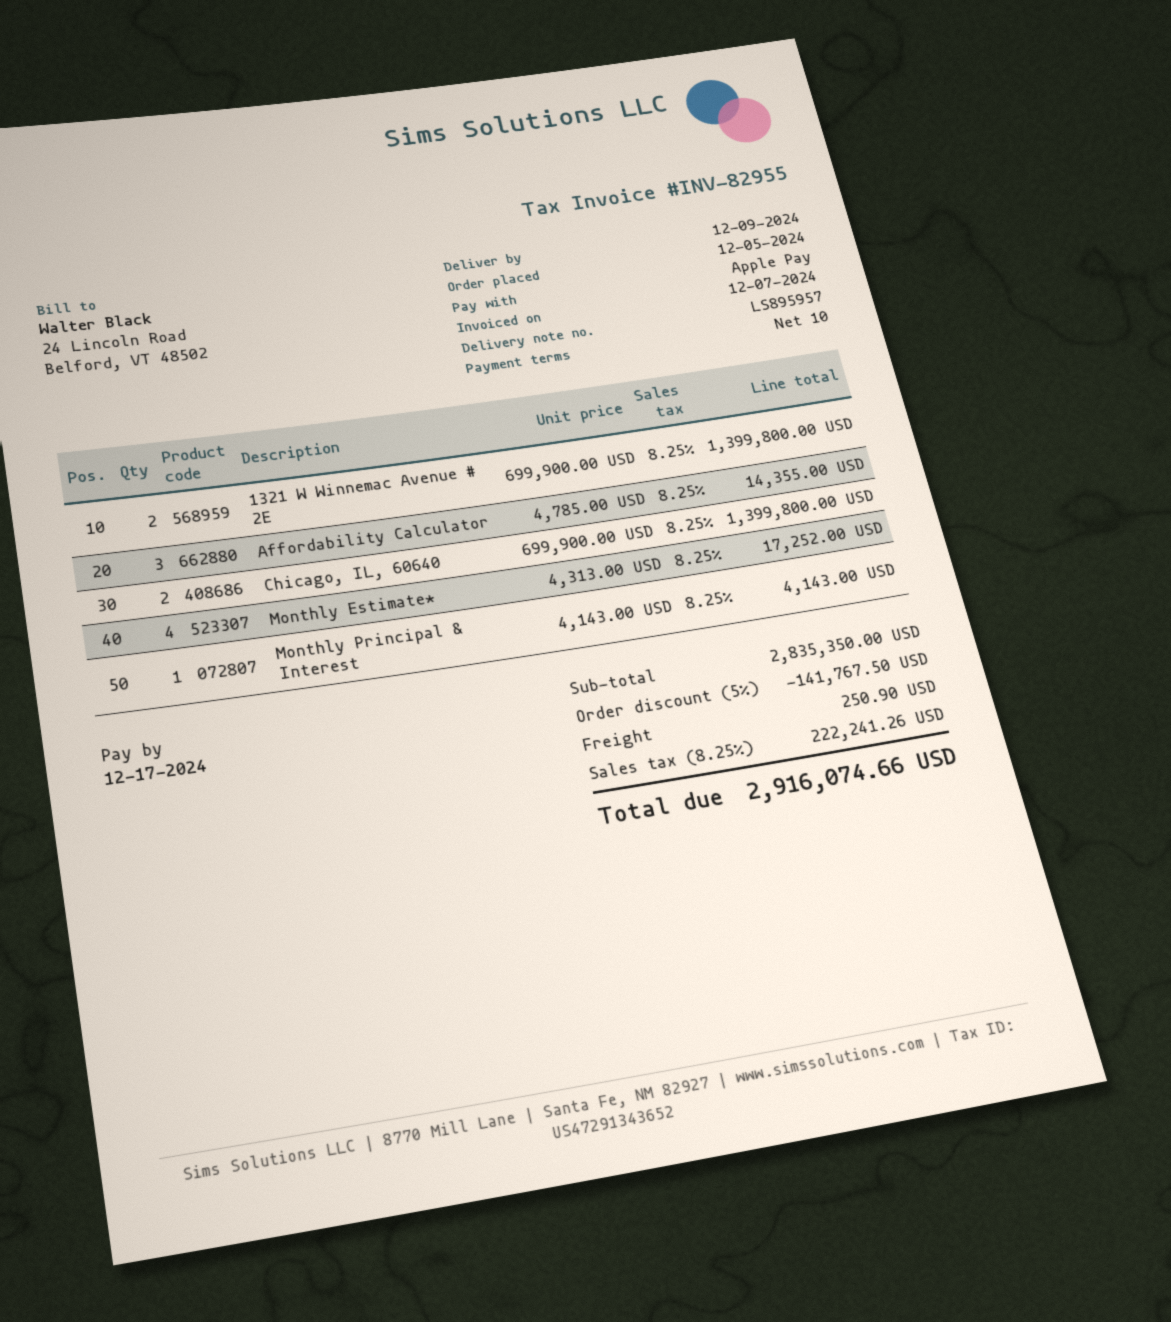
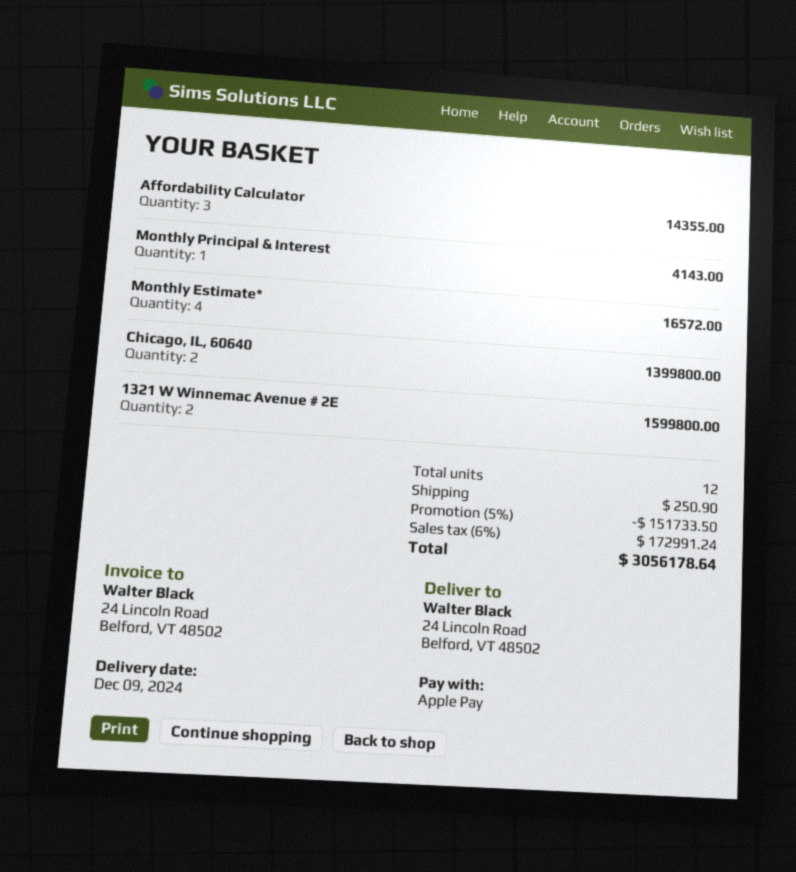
1321 W Winnemac Avenue # 2E: 2 for 1399800.00 -> 2 for 1599800.00
Monthly Estimate*: 4 for 17252.00 -> 4 for 16572.00
discount: 5% = 141767.50 -> 5% = 151733.50
tax: 8.25% = 222241.26 -> 6% = 172991.24
total: 2916074.66 -> 3056178.64

